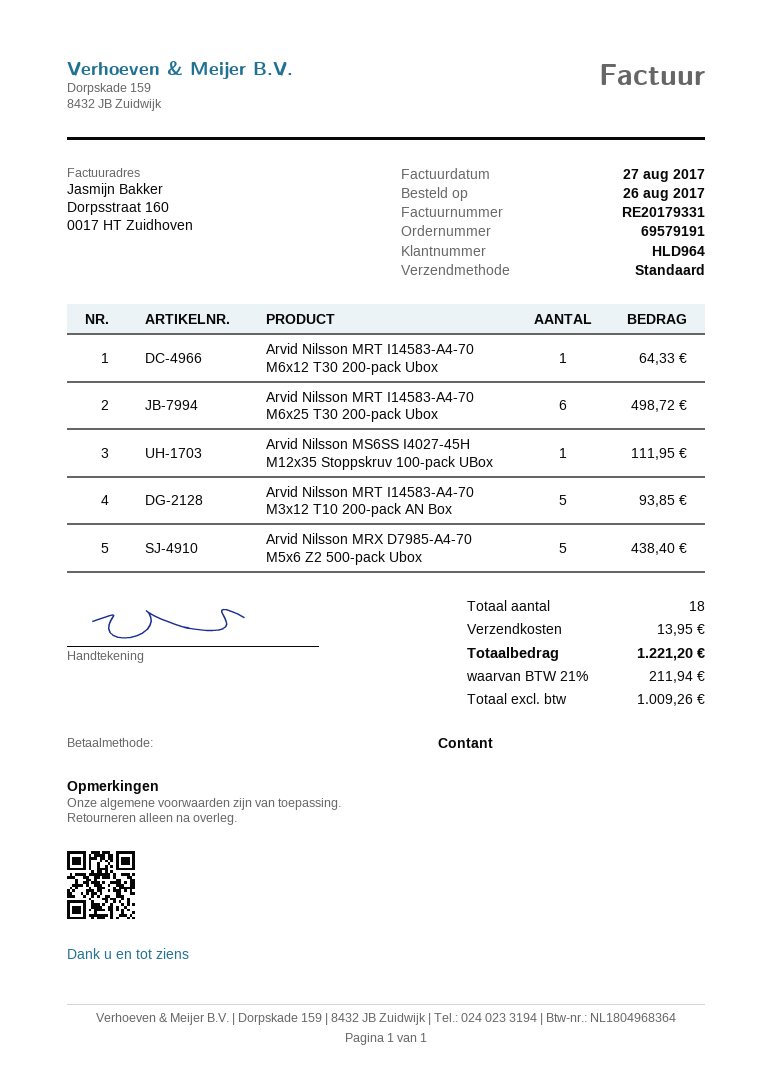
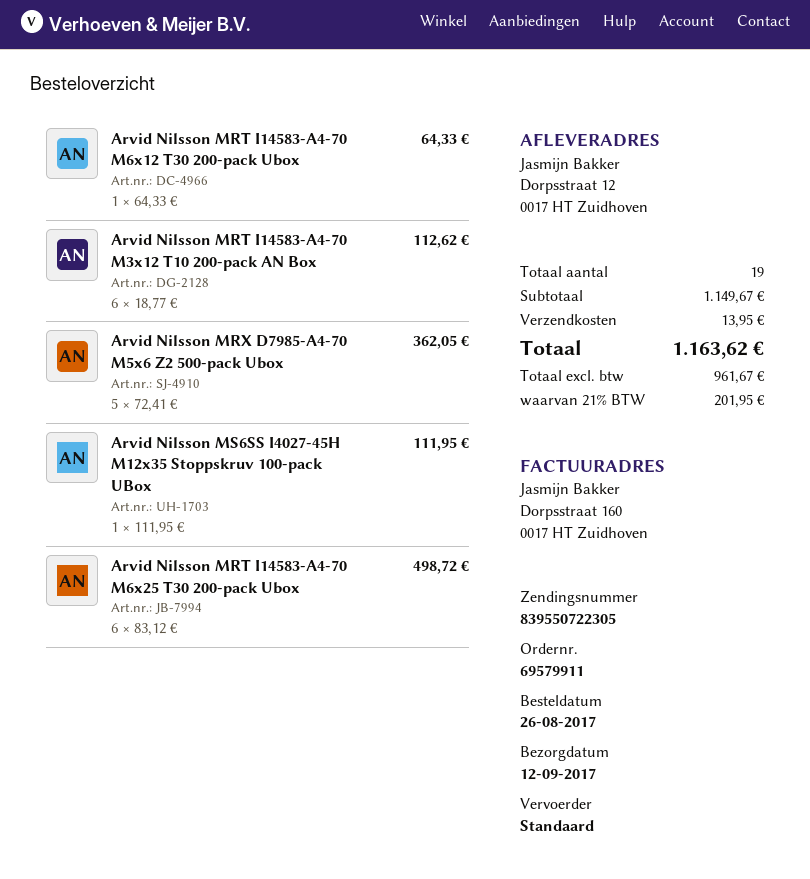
order number: 69579191 -> 69579911
Arvid Nilsson MRT I14583-A4-70 M3x12 T10 200-pack AN Box: 5 for 93.85 -> 6 for 112.62
Arvid Nilsson MRX D7985-A4-70 M5x6 Z2 500-pack Ubox: 5 for 438.40 -> 5 for 362.05
total quantity: 18 -> 19
net: 1009.26 -> 961.67
tax: 21% = 211.94 -> 21% = 201.95
total: 1221.20 -> 1163.62

